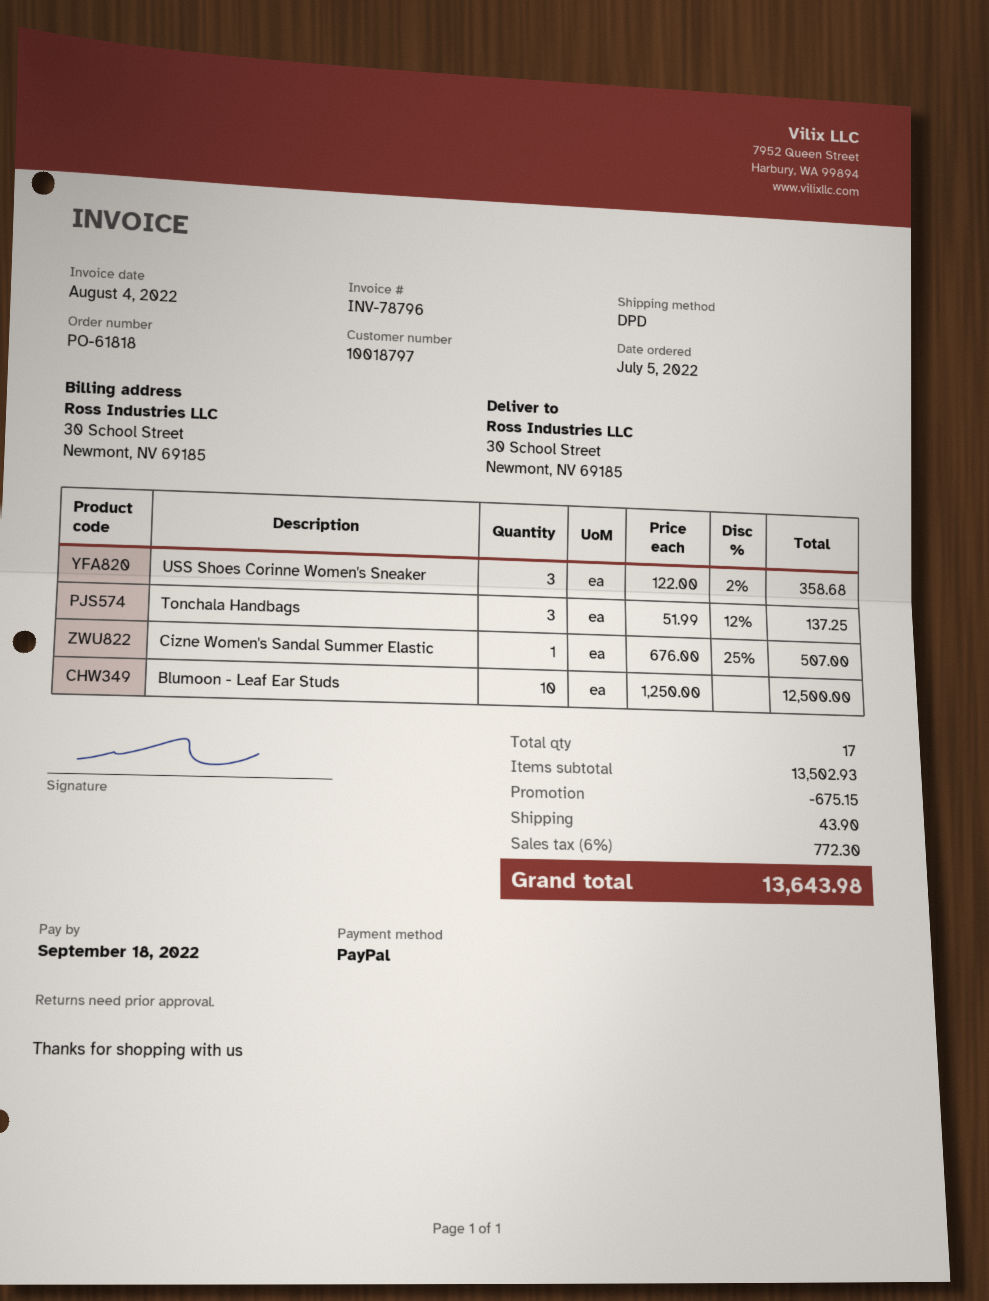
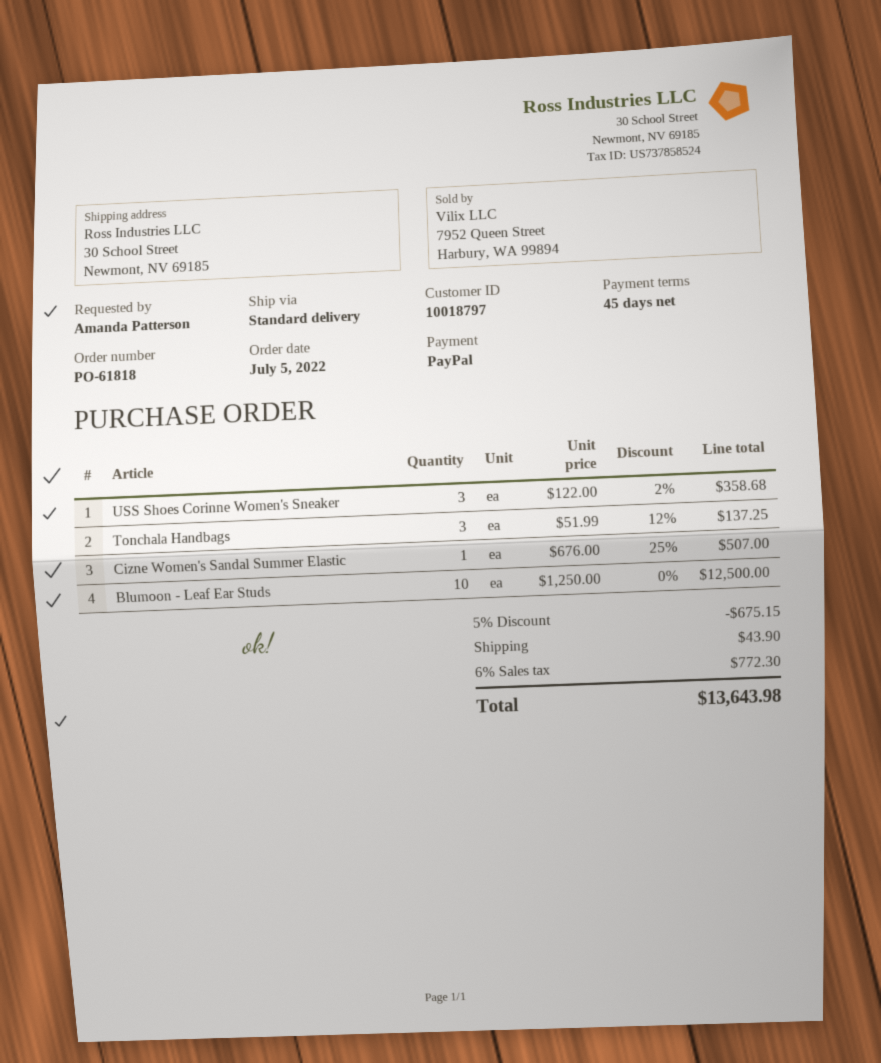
shipping method: DPD -> standard

